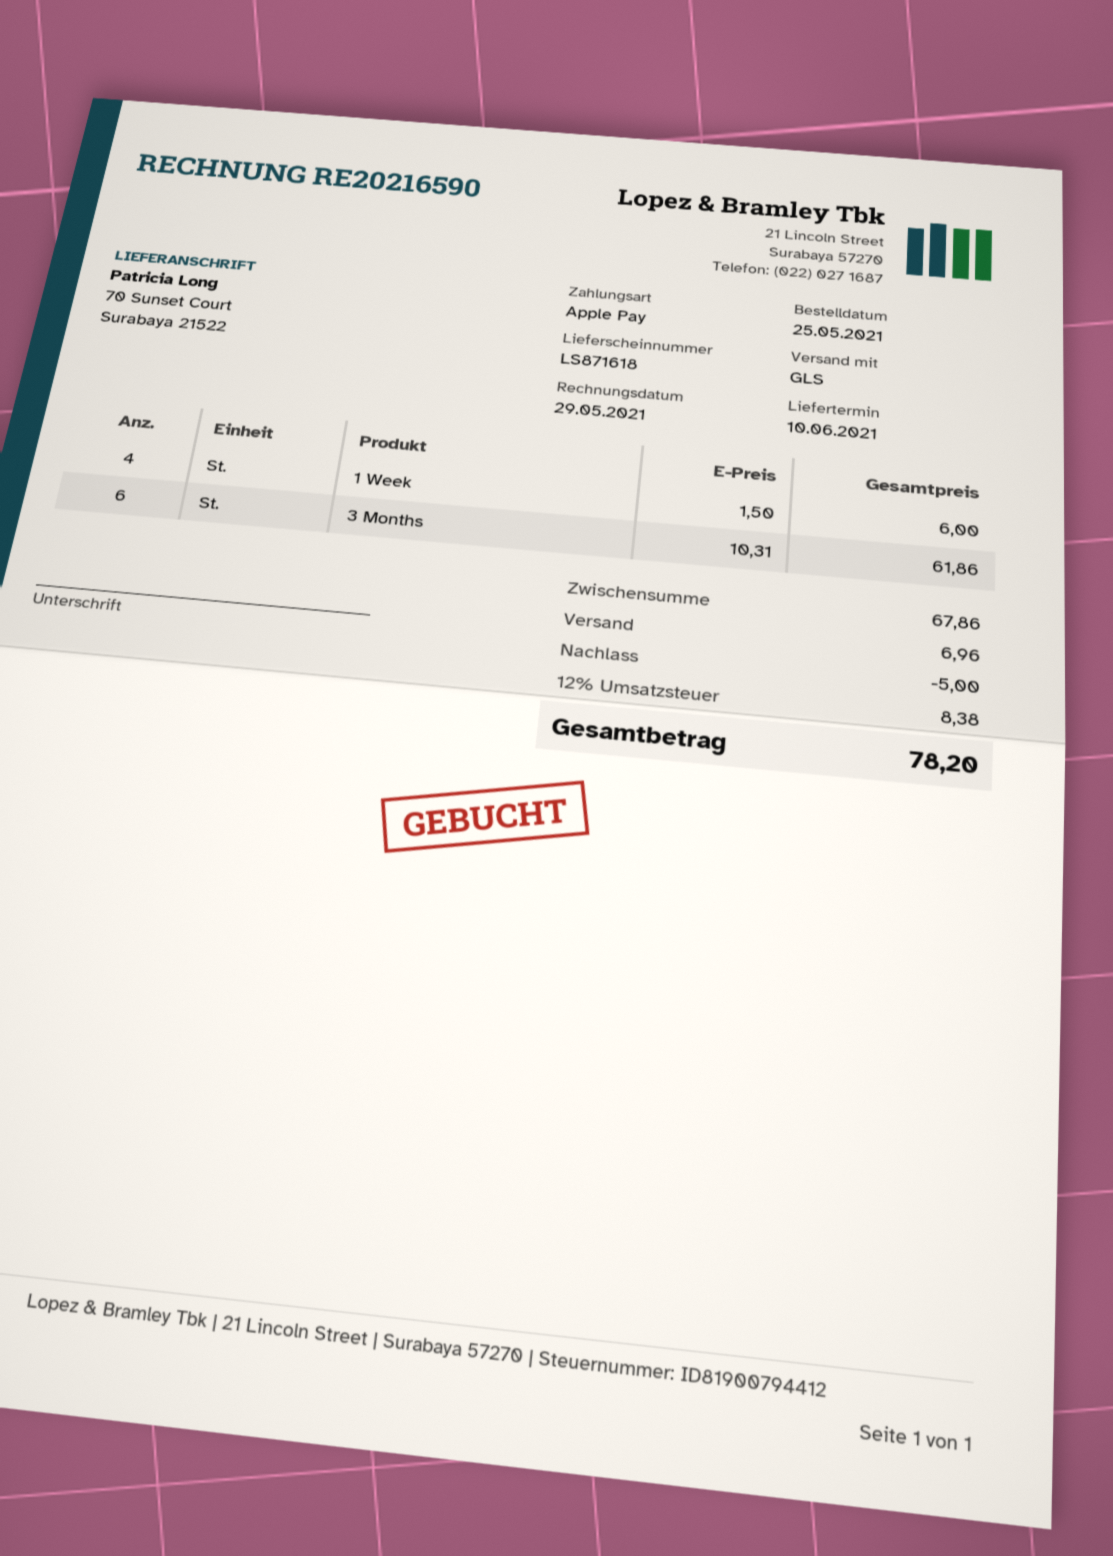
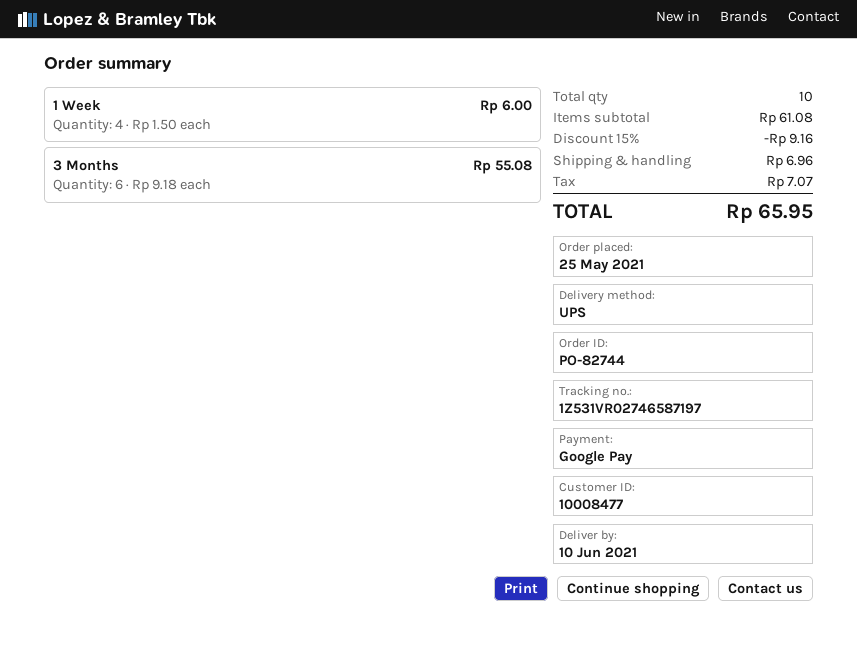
payment method: Apple Pay -> Google Pay
shipping method: GLS -> UPS
3 Months: 6 x 10.31 = 61.86 -> 6 x 9.18 = 55.08
subtotal: 67.86 -> 61.08
discount: 5.00 -> 9.16
tax: 8.38 -> 7.07
total: 78.20 -> 65.95

